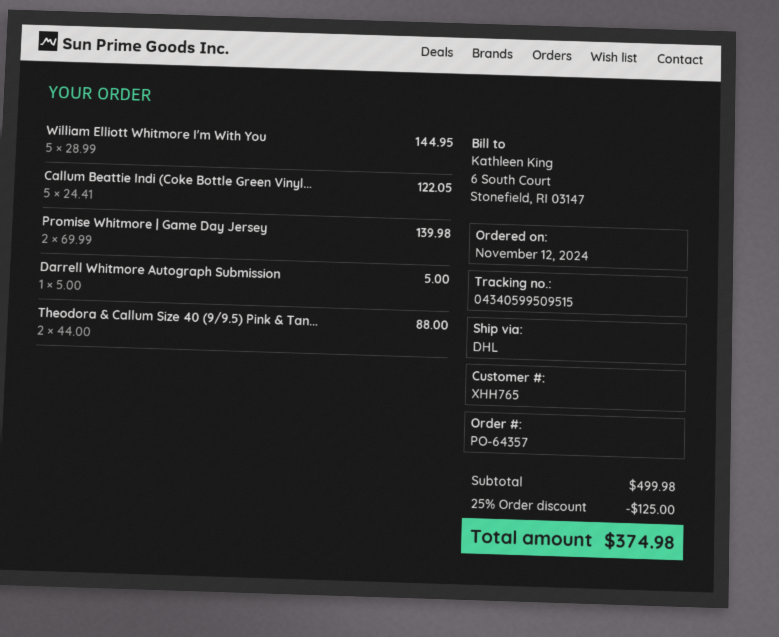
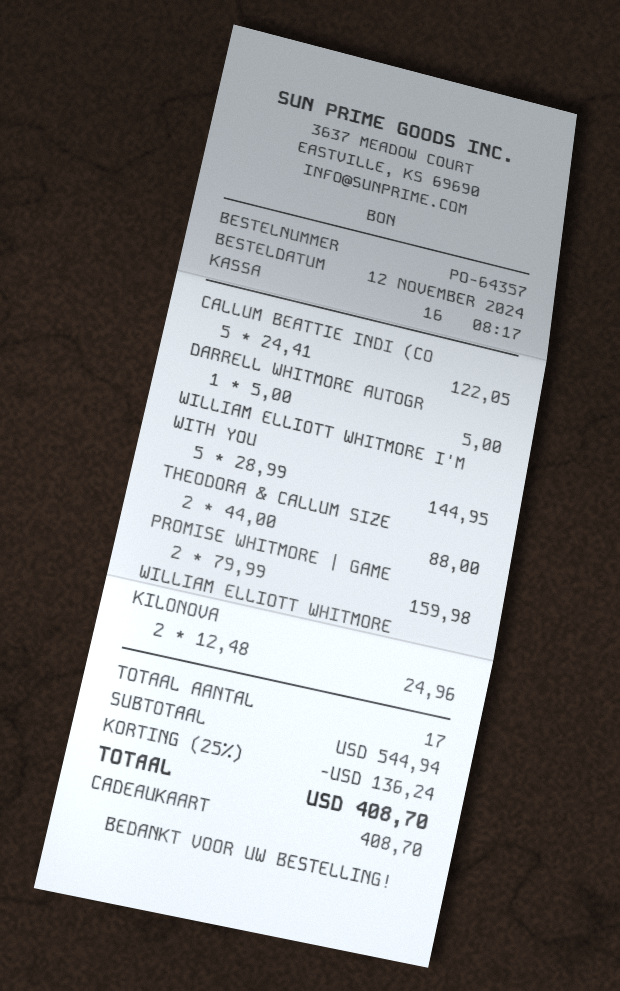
Promise Whitmore | Game Day Jersey: 2 x 69.99 = 139.98 -> 2 x 79.99 = 159.98
WILLIAM ELLIOTT WHITMORE KILONOVA: none -> 2 x 12.48 = 24.96
subtotal: 499.98 -> 544.94
discount: 25% = 125.00 -> 25% = 136.24
total: 374.98 -> 408.70

